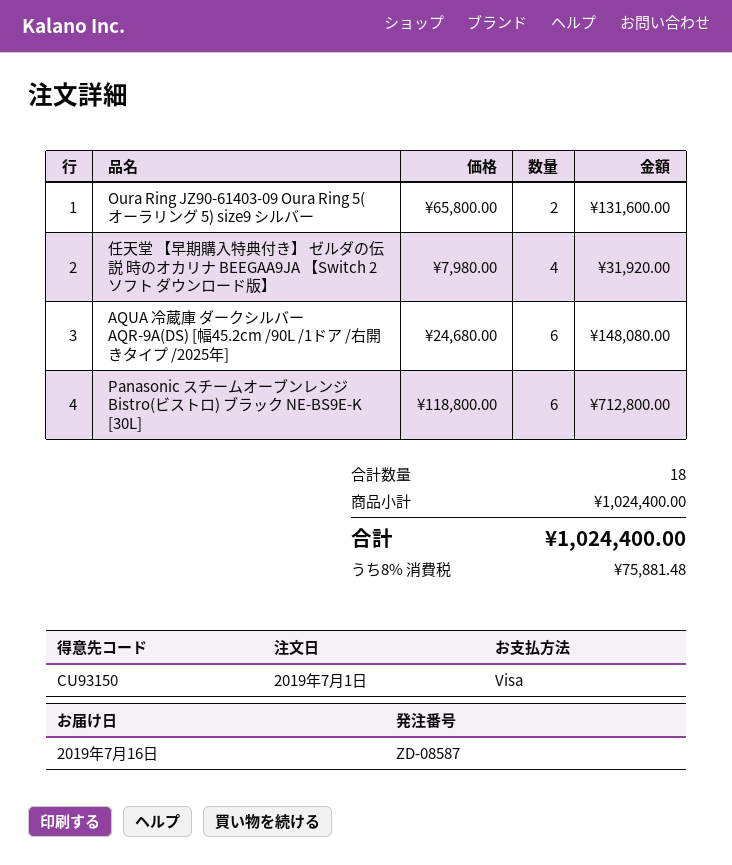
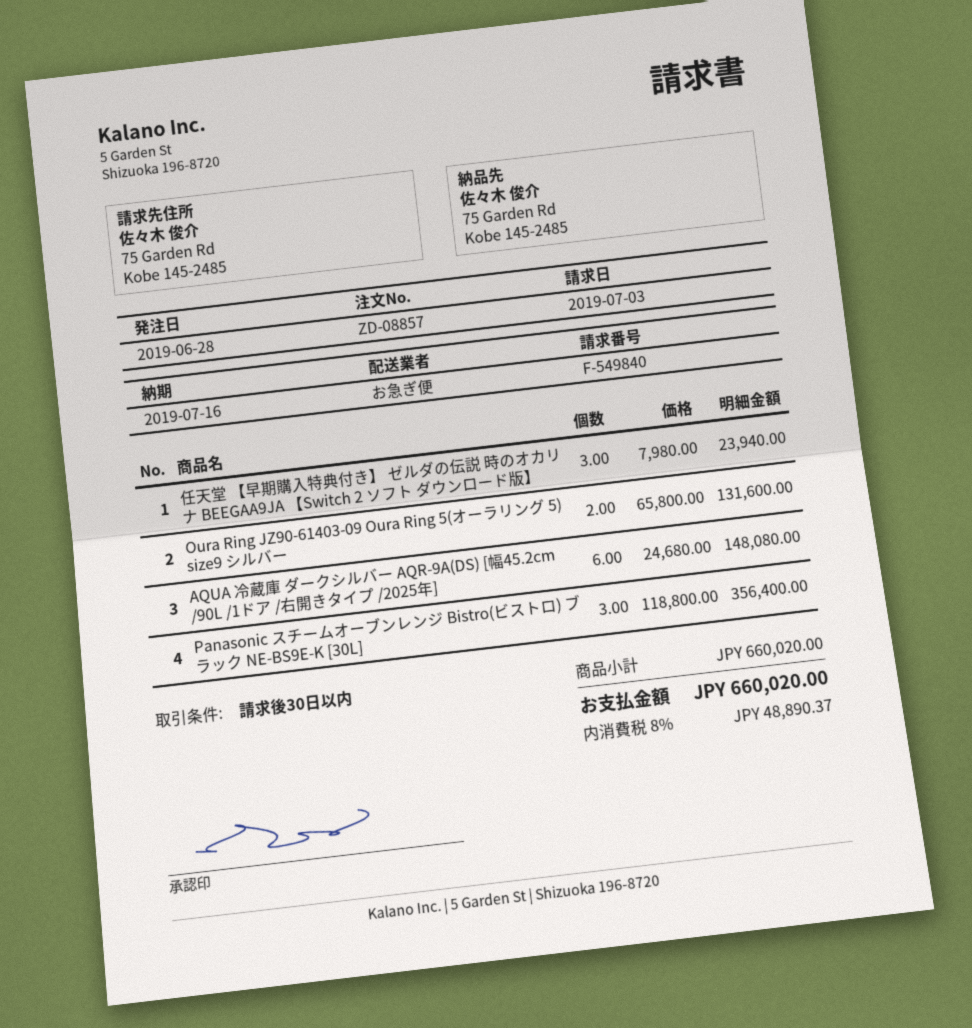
order number: ZD-08587 -> ZD-08857
order date: 2019-07-01 -> 2019-06-28
任天堂 【早期購入特典付き】 ゼルダの伝説 時のオカリナ BEEGAA9JA 【Switch 2 ソフト ダウンロード版】: 4 x 7980.00 = 31920.00 -> 3 x 7980.00 = 23940.00
Panasonic スチームオーブンレンジ Bistro(ビストロ) ブラック NE-BS9E-K [30L]: 6 x 118800.00 = 712800.00 -> 3 x 118800.00 = 356400.00
subtotal: 1024400.00 -> 660020.00
tax: 8% = 75881.48 -> 8% = 48890.37
total: 1024400.00 -> 660020.00

